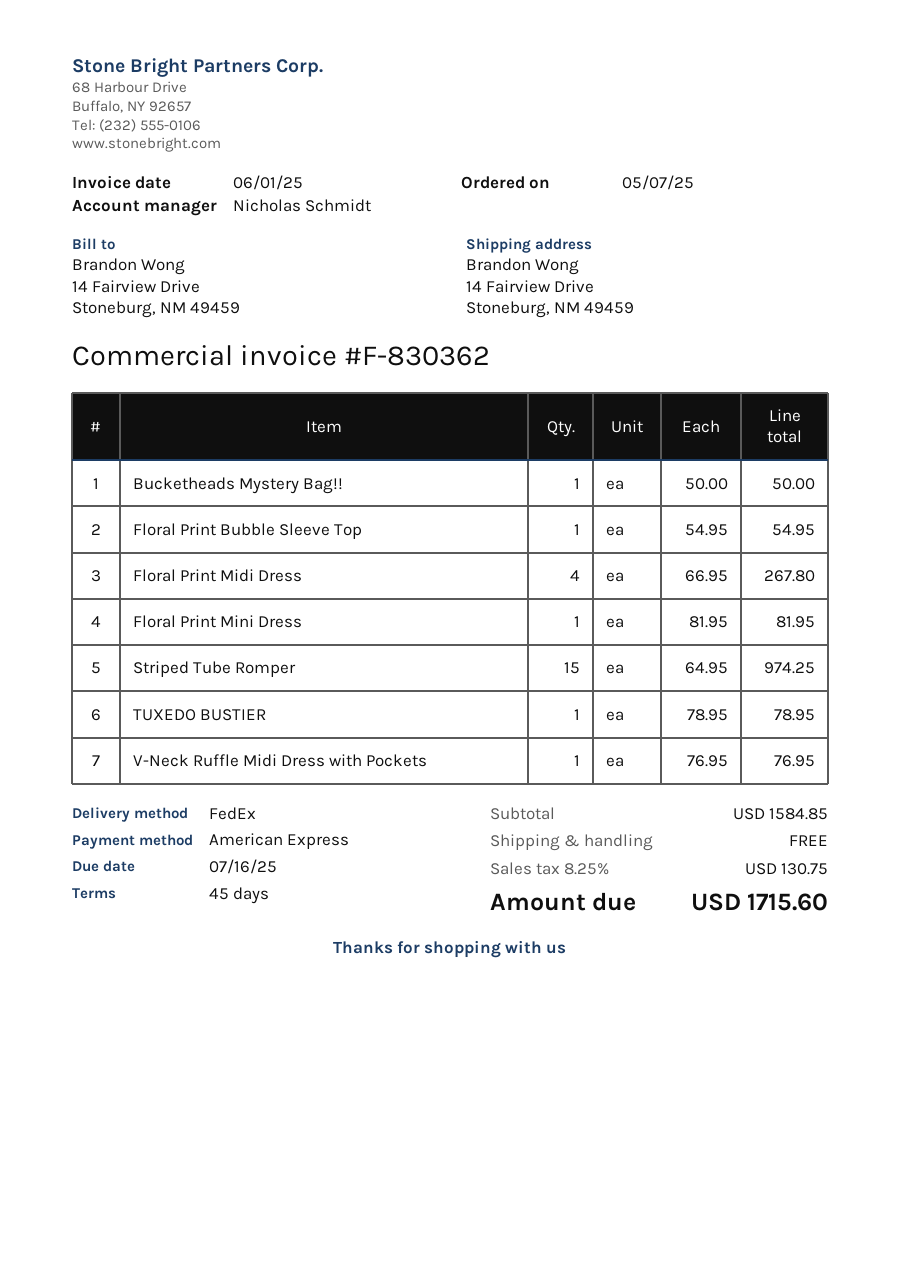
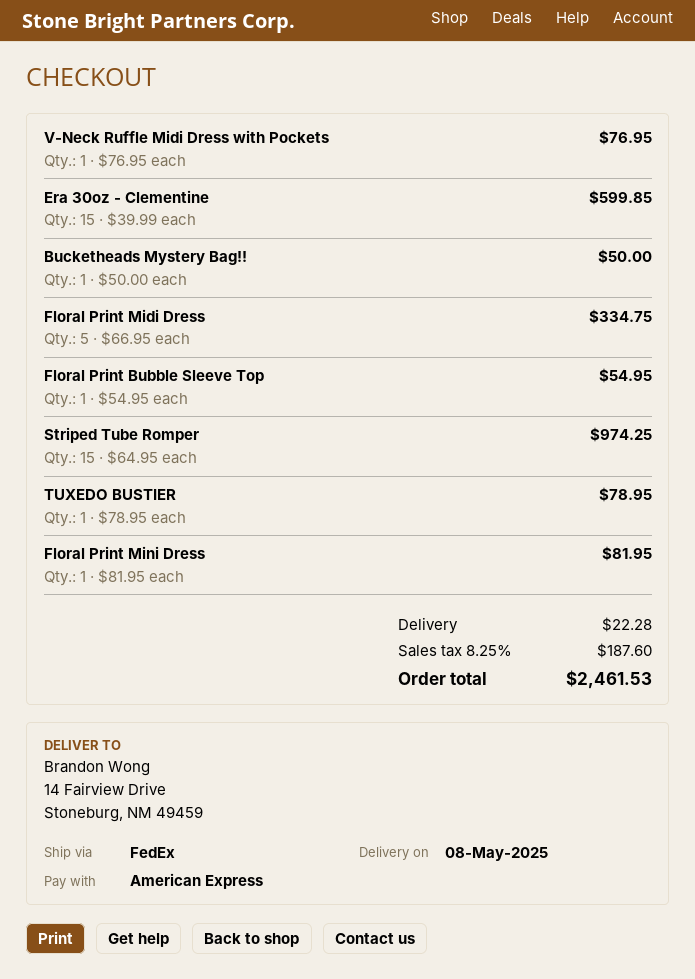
Floral Print Midi Dress: 4 x 66.95 = 267.80 -> 5 x 66.95 = 334.75
Era 30oz - Clementine: none -> 15 x 39.99 = 599.85
shipping: 0.00 -> 22.28
tax: 8.25% = 130.75 -> 8.25% = 187.60
total: 1715.60 -> 2461.53

